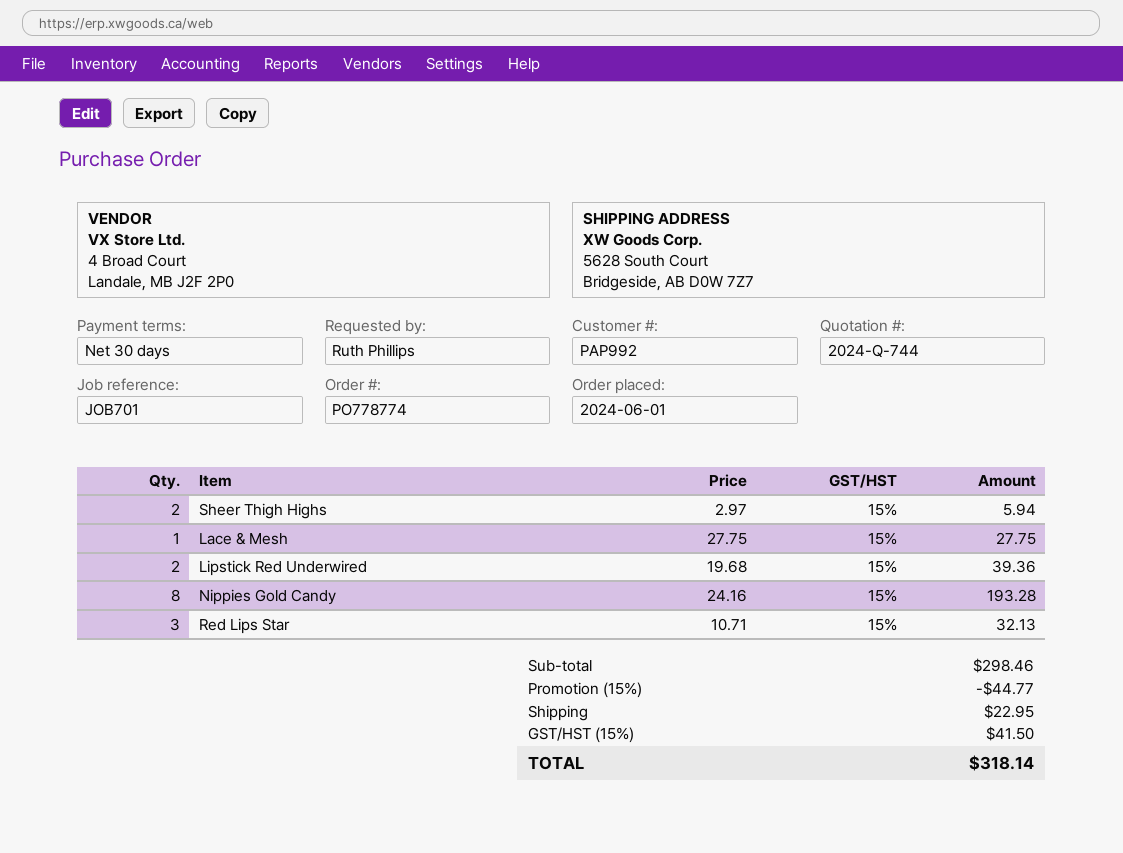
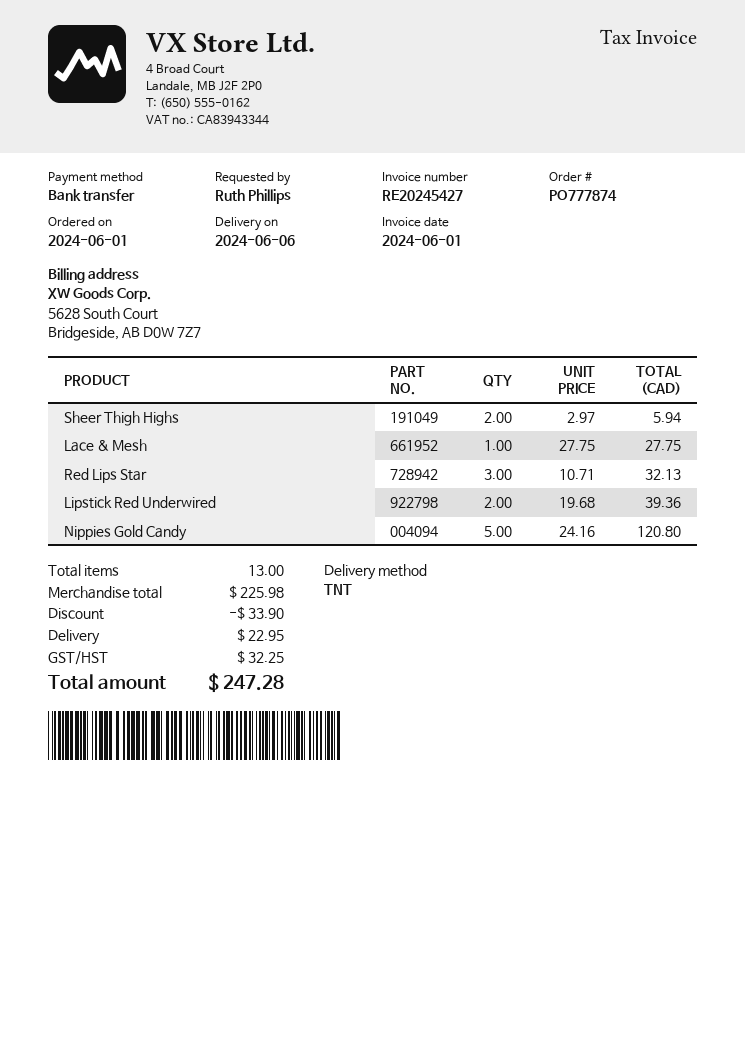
order number: PO778774 -> PO777874
Nippies Gold Candy: 8 x 24.16 = 193.28 -> 5 x 24.16 = 120.80
subtotal: 298.46 -> 225.98
discount: 44.77 -> 33.90
tax: 41.50 -> 32.25
total: 318.14 -> 247.28

